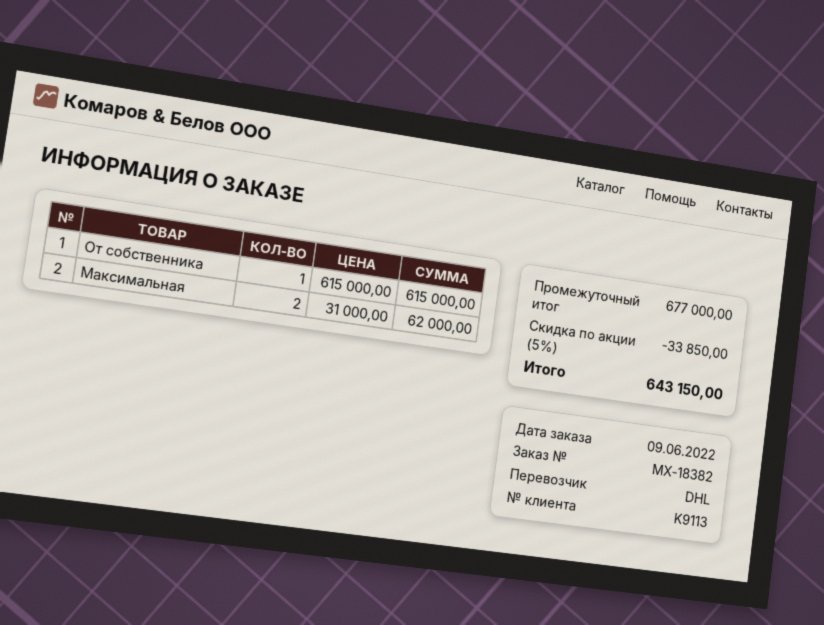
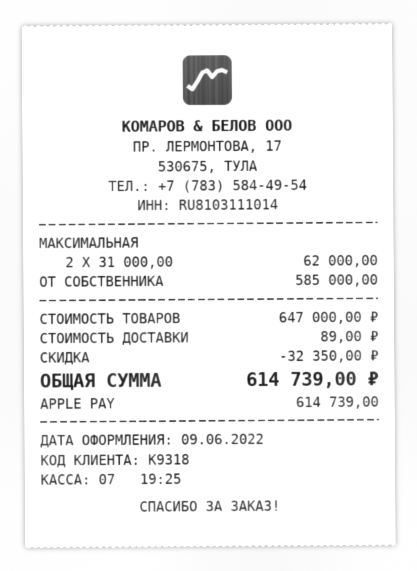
customer number: K9113 -> K9318
От собственника: 1 x 615000.00 = 615000.00 -> 1 x 585000.00 = 585000.00
subtotal: 677000.00 -> 647000.00
discount: 33850.00 -> 32350.00
shipping: none -> 89.00
total: 643150.00 -> 614739.00

